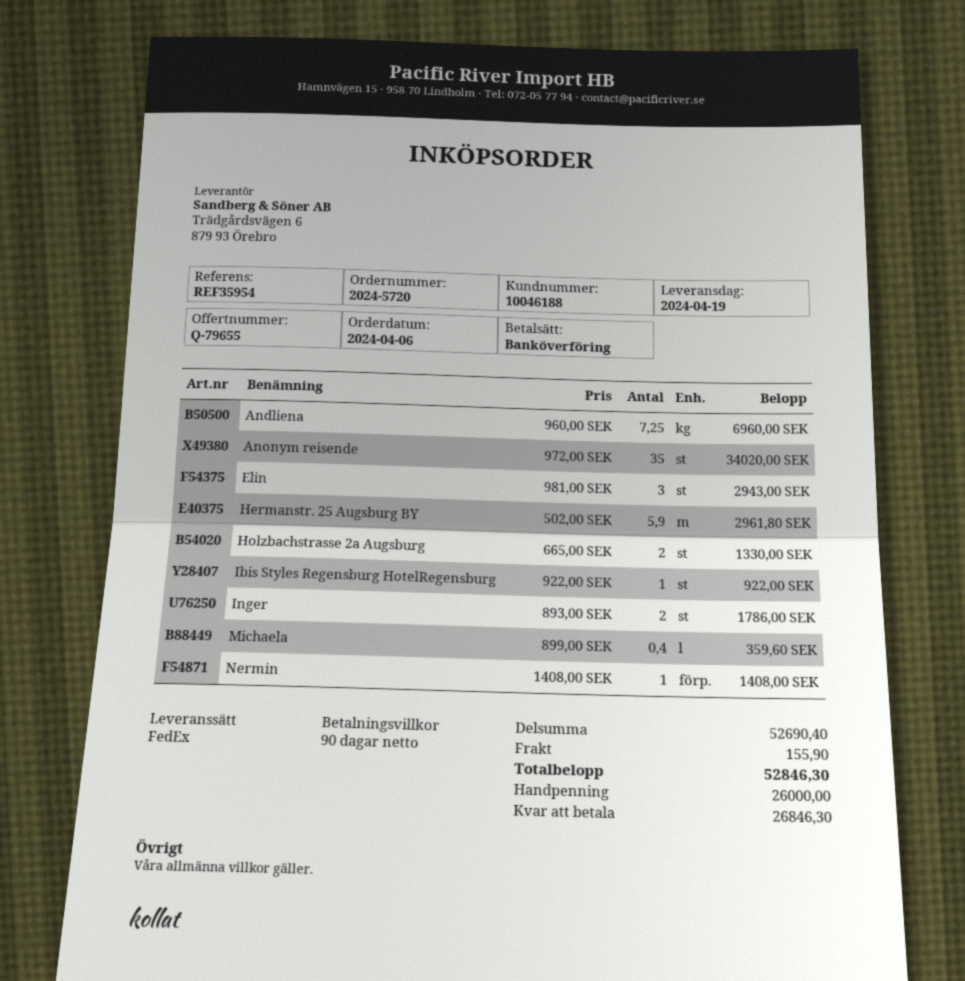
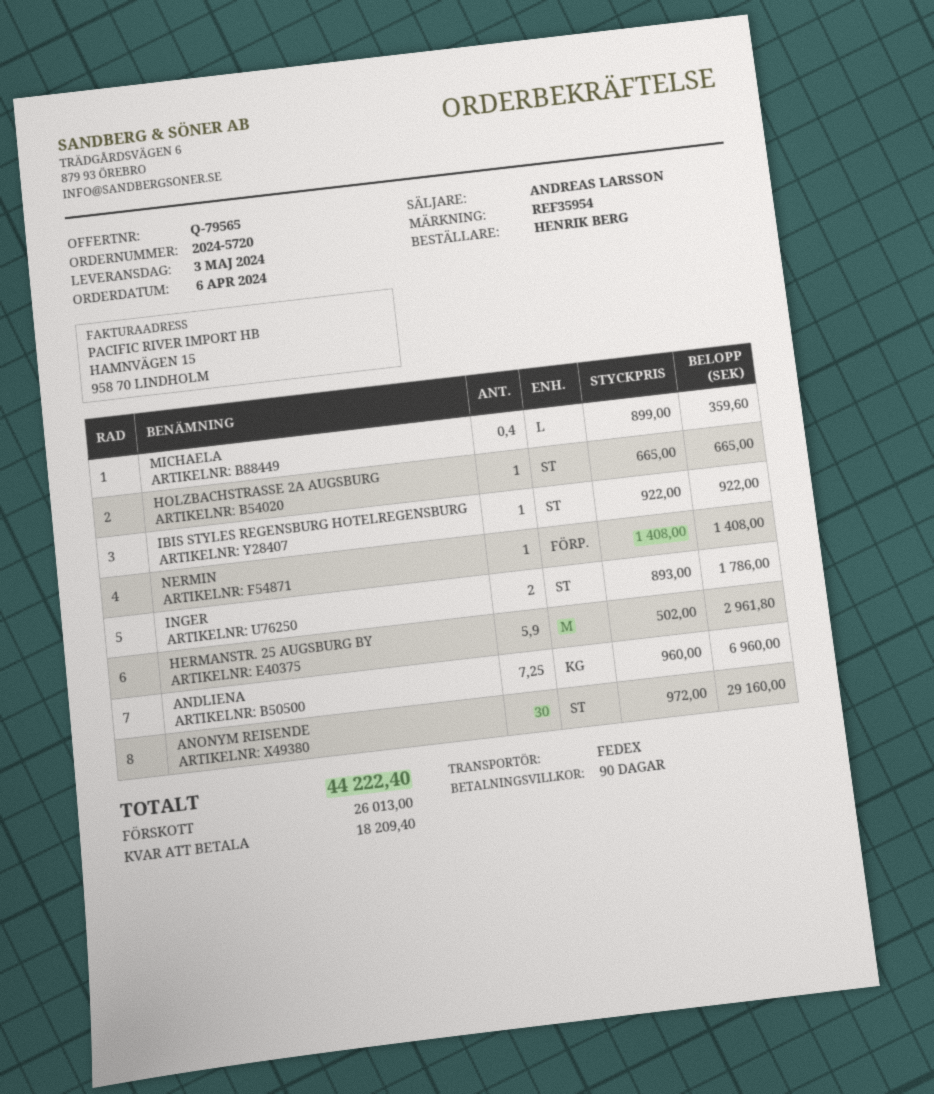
quote number: Q-79655 -> Q-79565
delivery date: 2024-04-19 -> 2024-05-03
Anonym reisende: 35 x 972.00 = 34020.00 -> 30 x 972.00 = 29160.00
Elin: 3 x 981.00 = 2943.00 -> none
Holzbachstrasse 2a Augsburg: 2 x 665.00 = 1330.00 -> 1 x 665.00 = 665.00
shipping: 155.90 -> none
total: 52846.30 -> 44222.40
deposit: 26000.00 -> 26013.00
balance: 26846.30 -> 18209.40

